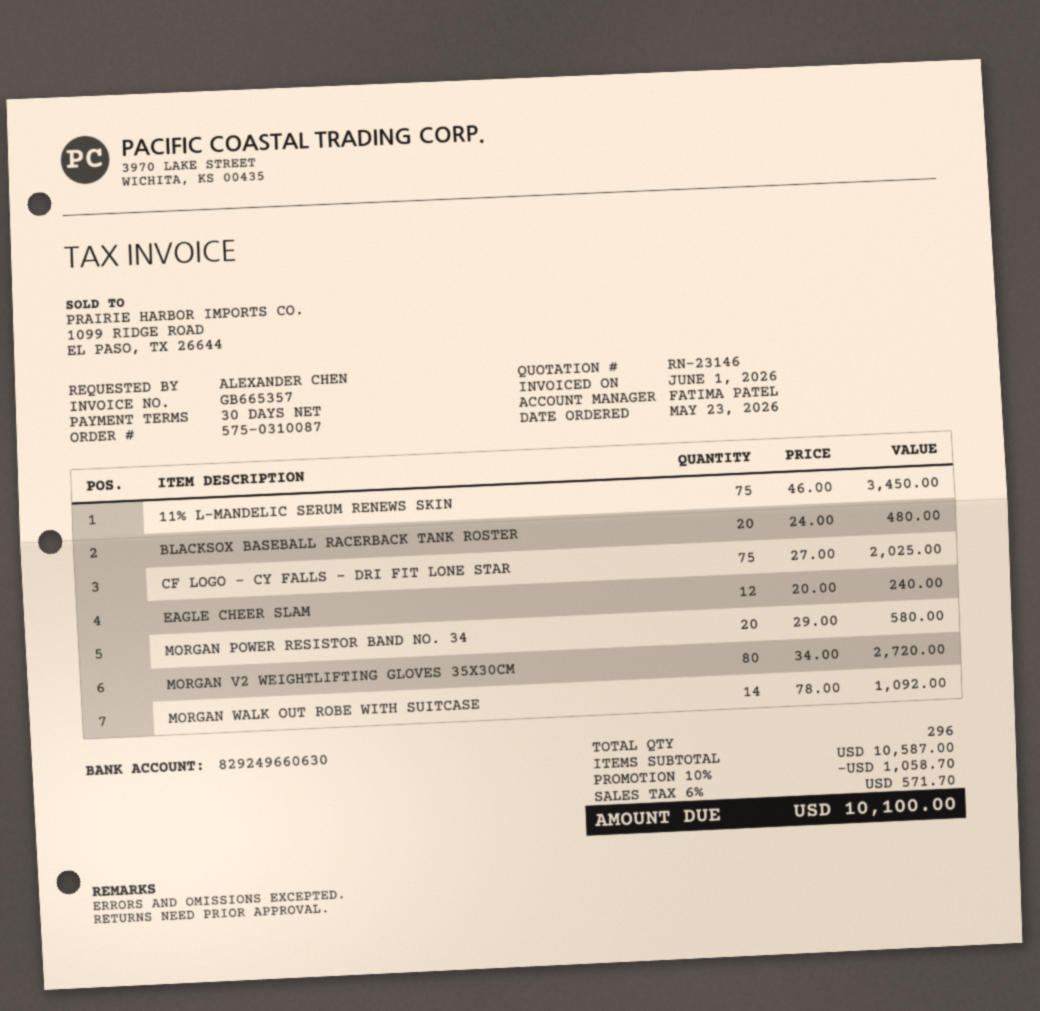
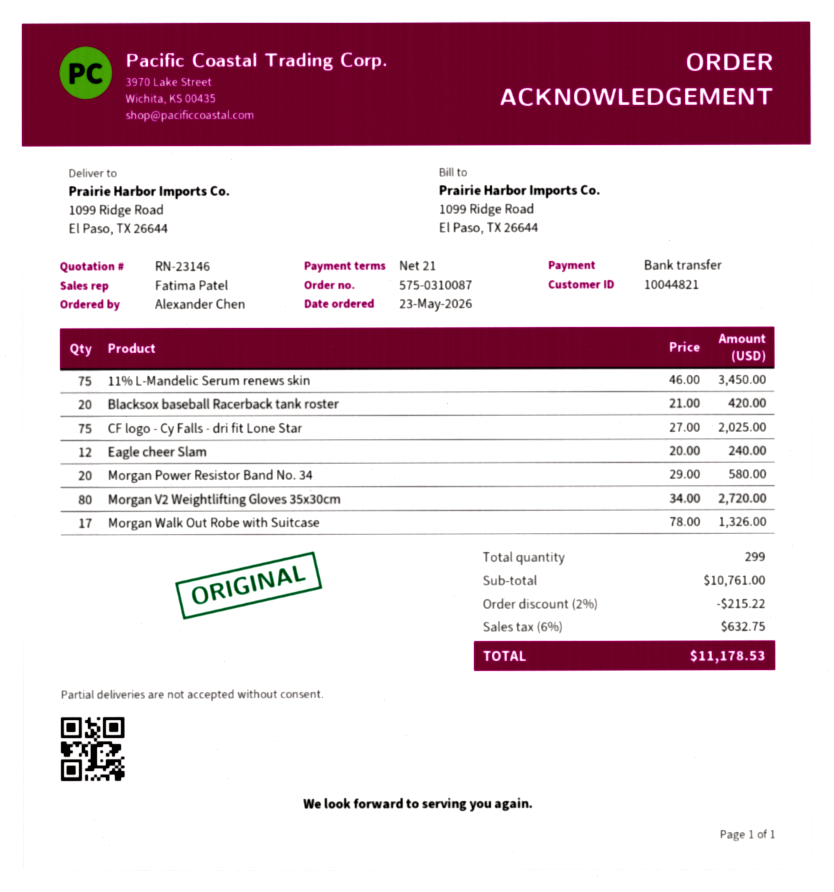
payment terms: 30 days -> 21 days
BLACKSOX BASEBALL RACERBACK TANK ROSTER: 20 x 24.00 = 480.00 -> 20 x 21.00 = 420.00
MORGAN WALK OUT ROBE WITH SUITCASE: 14 x 78.00 = 1092.00 -> 17 x 78.00 = 1326.00
total quantity: 296 -> 299
subtotal: 10587.00 -> 10761.00
discount: 10% = 1058.70 -> 2% = 215.22
tax: 6% = 571.70 -> 6% = 632.75
total: 10100.00 -> 11178.53

